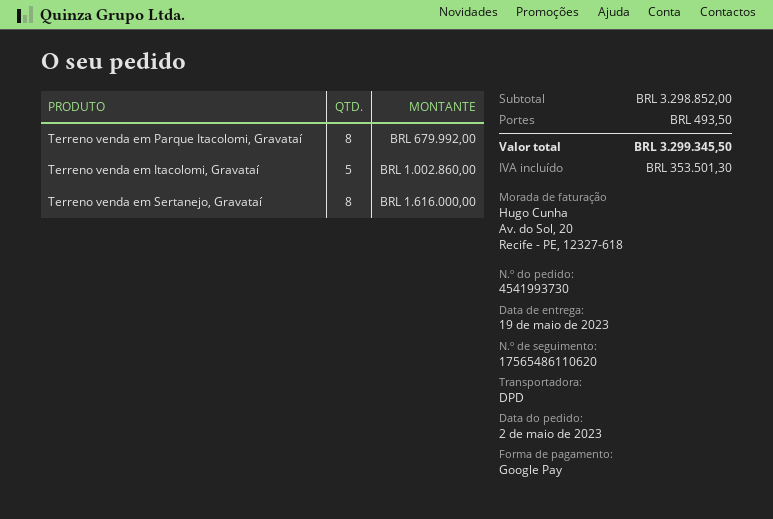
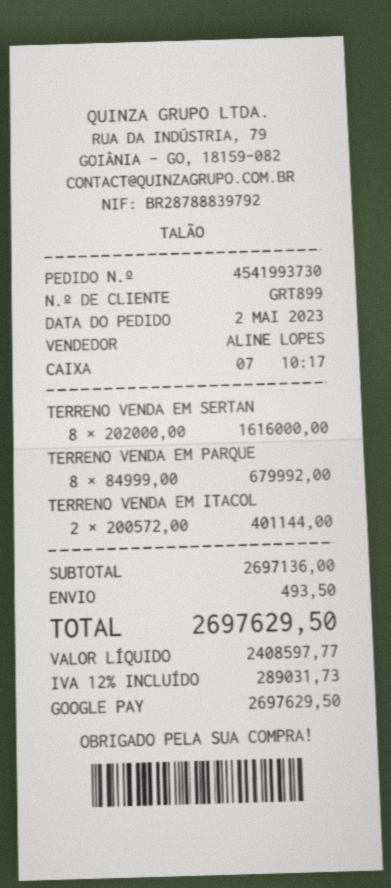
Terreno venda em Itacolomi, Gravataí: 5 for 1002860.00 -> 2 for 401144.00
subtotal: 3298852.00 -> 2697136.00
tax: 353501.30 -> 289031.73
total: 3299345.50 -> 2697629.50

